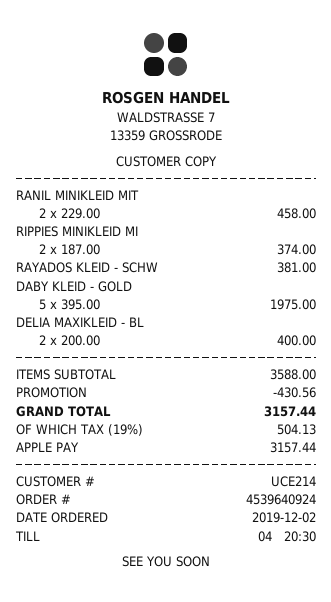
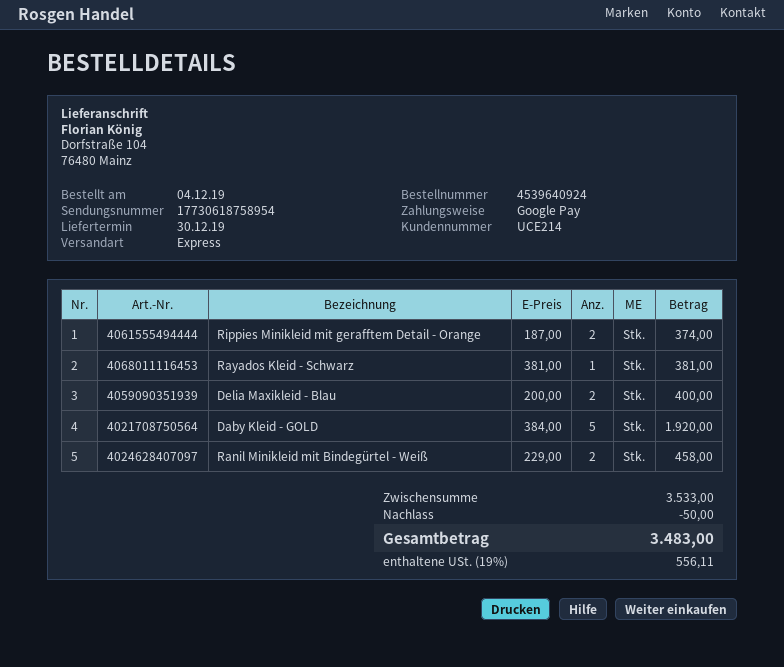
order date: 2019-12-02 -> 2019-12-04
payment method: Apple Pay -> Google Pay
DABY KLEID - GOLD: 5 x 395.00 = 1975.00 -> 5 x 384.00 = 1920.00
subtotal: 3588.00 -> 3533.00
discount: 430.56 -> 50.00
tax: 19% = 504.13 -> 19% = 556.11
total: 3157.44 -> 3483.00

